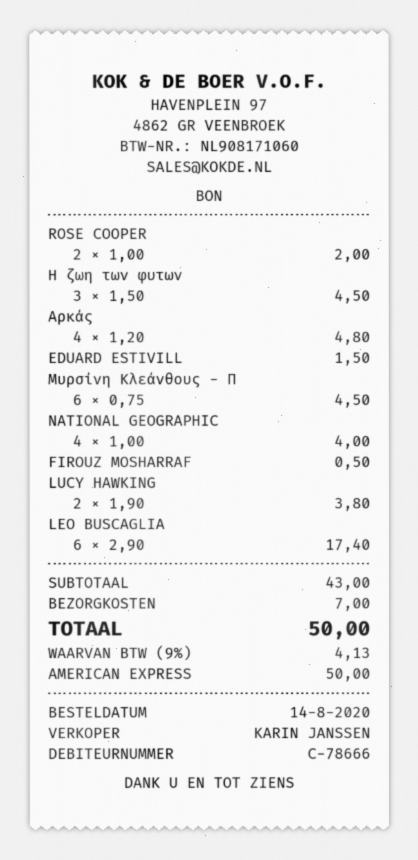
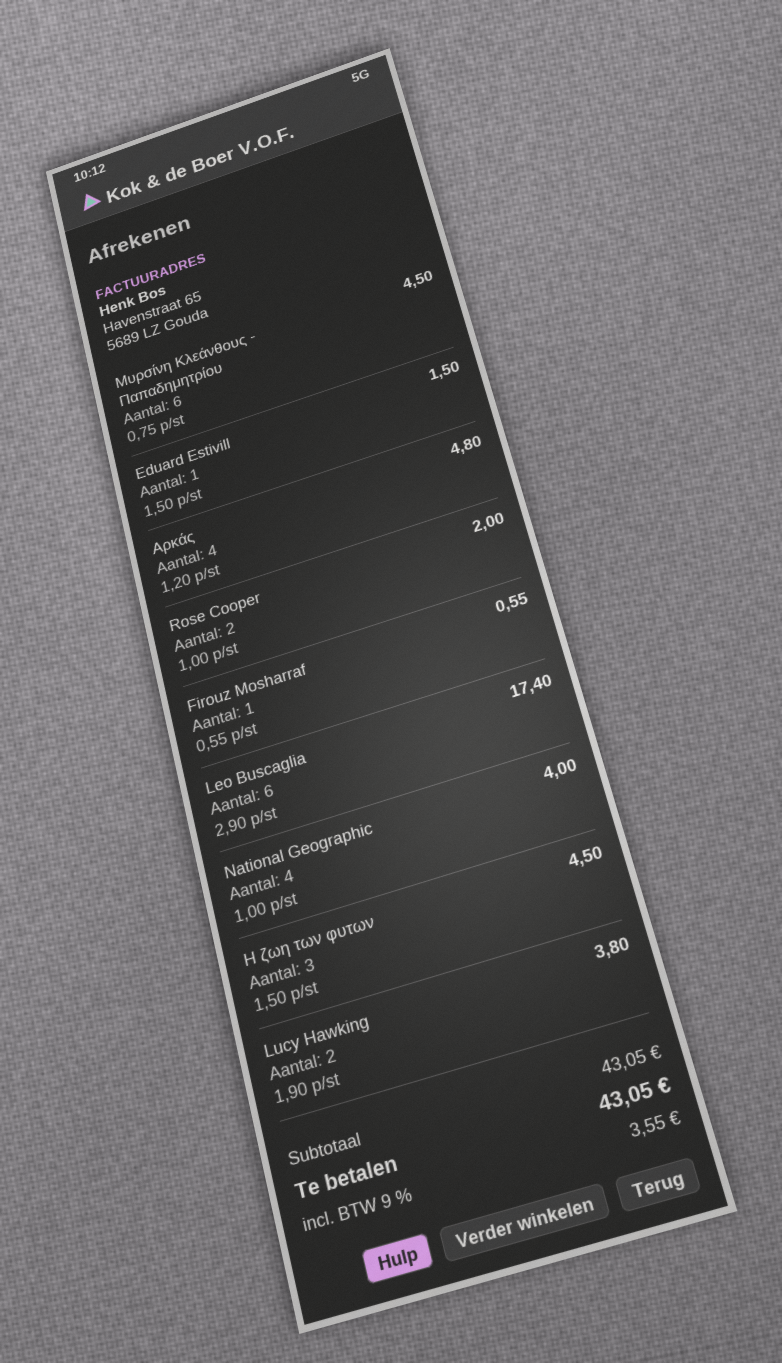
FIROUZ MOSHARRAF: 1 x 0.50 = 0.50 -> 1 x 0.55 = 0.55
subtotal: 43.00 -> 43.05
shipping: 7.00 -> none
tax: 9% = 4.13 -> 9% = 3.55
total: 50.00 -> 43.05

